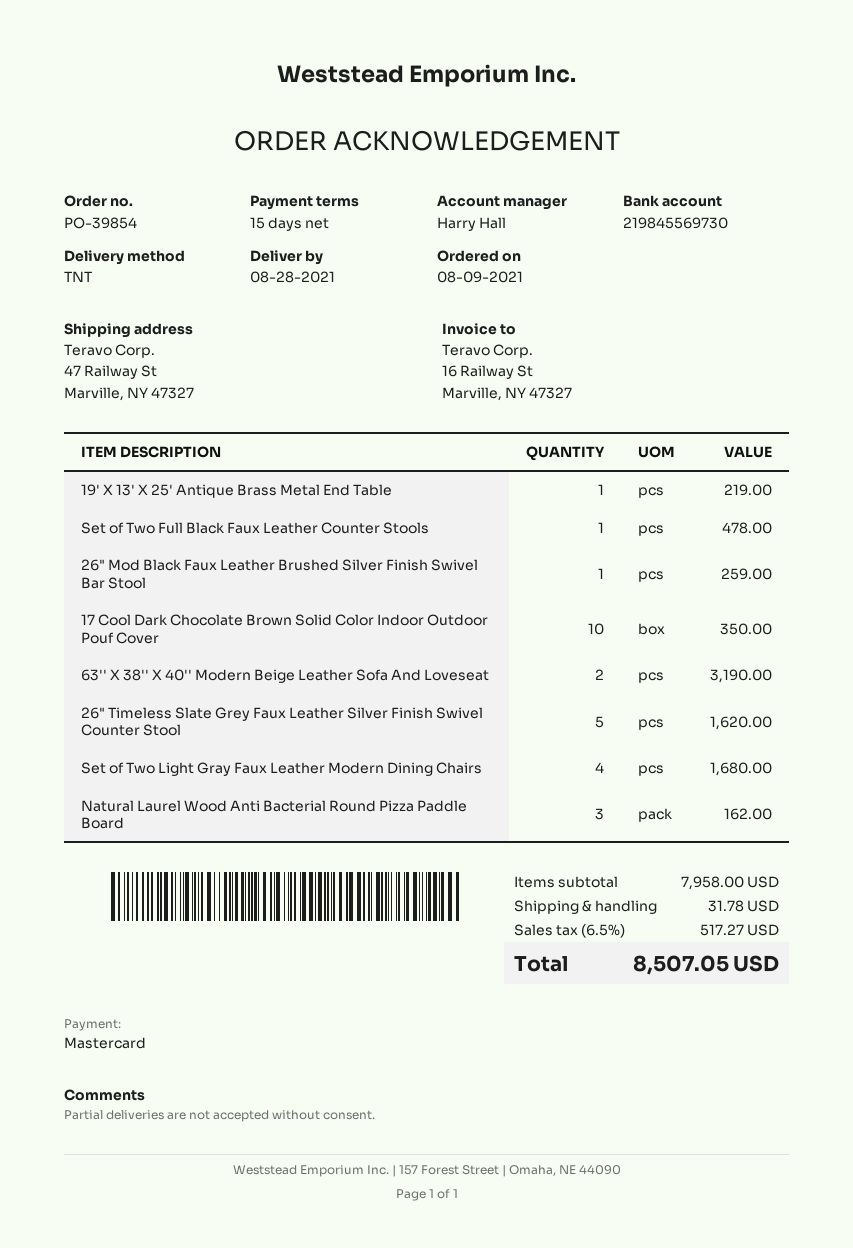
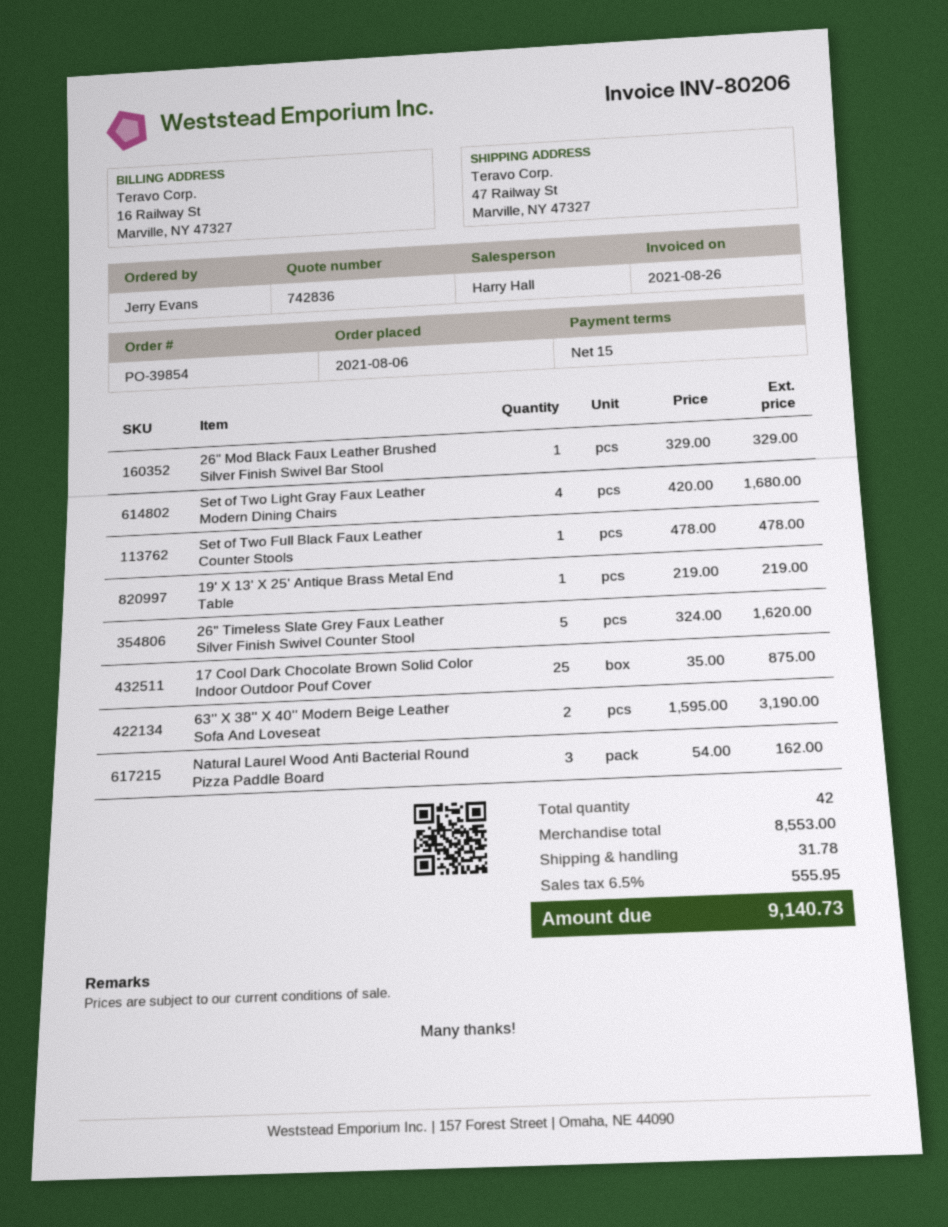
order date: 2021-08-09 -> 2021-08-06
26" Mod Black Faux Leather Brushed Silver Finish Swivel Bar Stool: 1 for 259.00 -> 1 for 329.00
17 Cool Dark Chocolate Brown Solid Color Indoor Outdoor Pouf Cover: 10 for 350.00 -> 25 for 875.00
subtotal: 7958.00 -> 8553.00
tax: 6.5% = 517.27 -> 6.5% = 555.95
total: 8507.05 -> 9140.73

